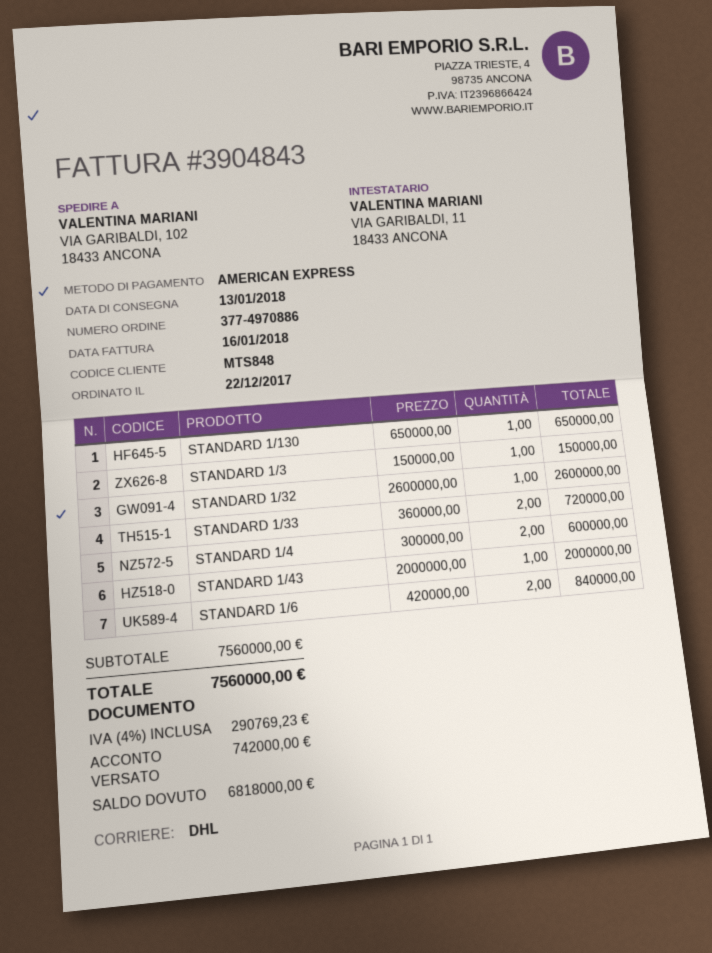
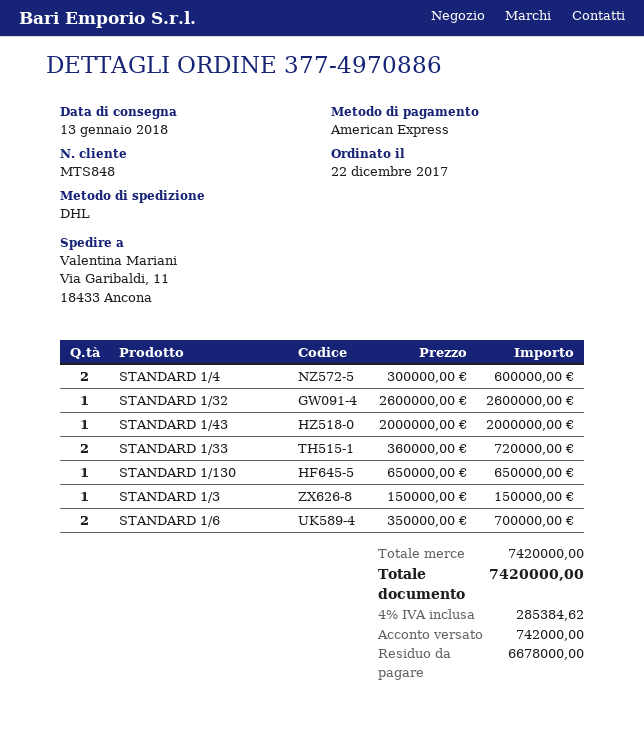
ship to: VIA GARIBALDI, 102, 18433 ANCONA -> Via Garibaldi, 11, 18433 Ancona
STANDARD 1/6: 2 x 420000.00 = 840000.00 -> 2 x 350000.00 = 700000.00
subtotal: 7560000.00 -> 7420000.00
tax: 4% = 290769.23 -> 4% = 285384.62
total: 7560000.00 -> 7420000.00
balance: 6818000.00 -> 6678000.00

